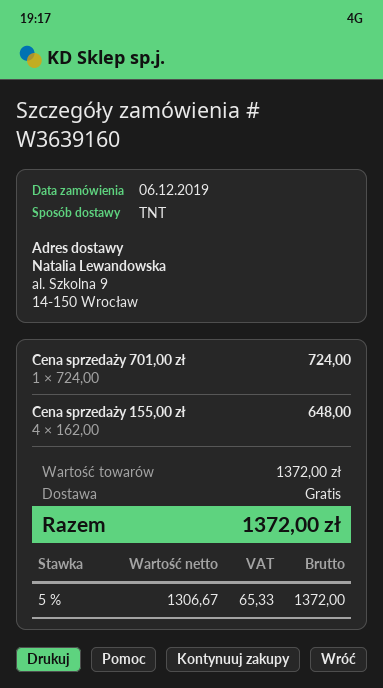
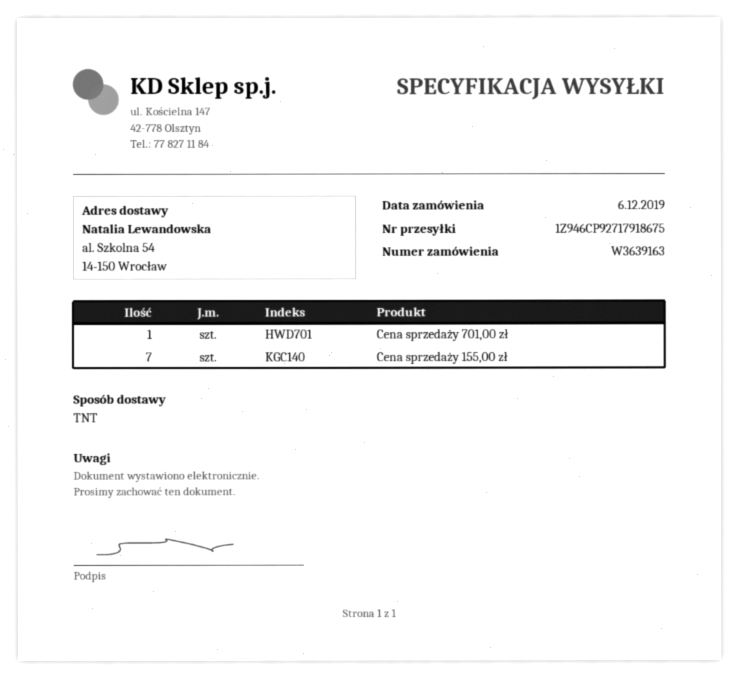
order number: W3639160 -> W3639163
ship to: al. Szkolna 9, 14-150 Wrocław -> al. Szkolna 54, 14-150 Wrocław
Cena sprzedaży 155,00 zł: 4 -> 7

